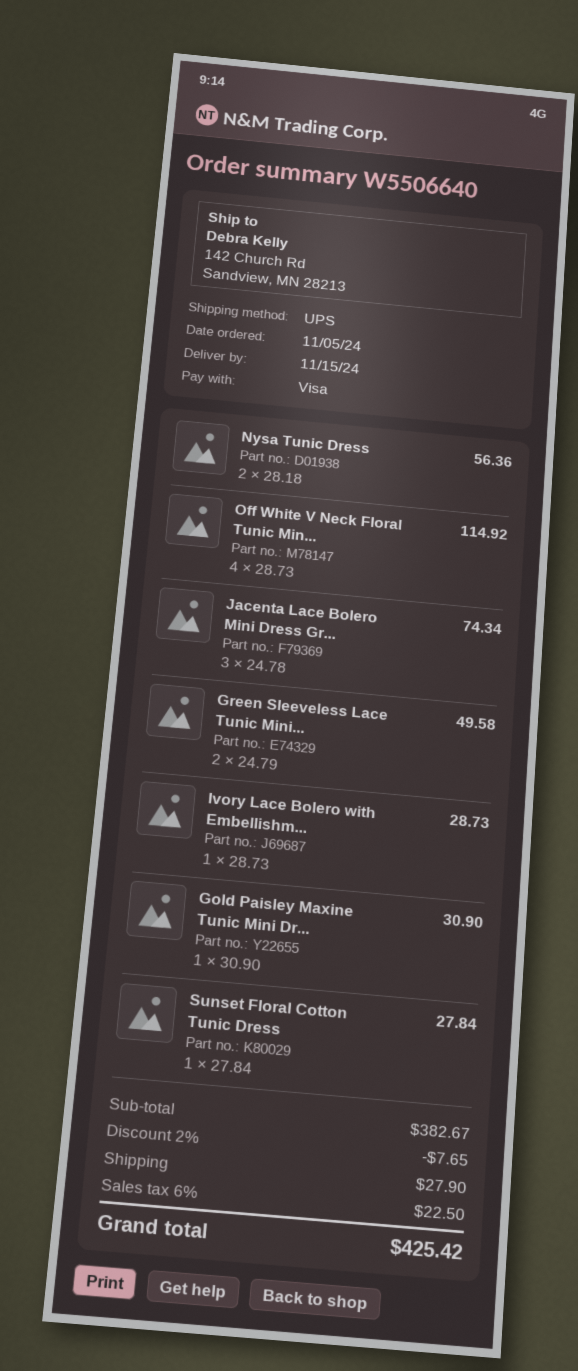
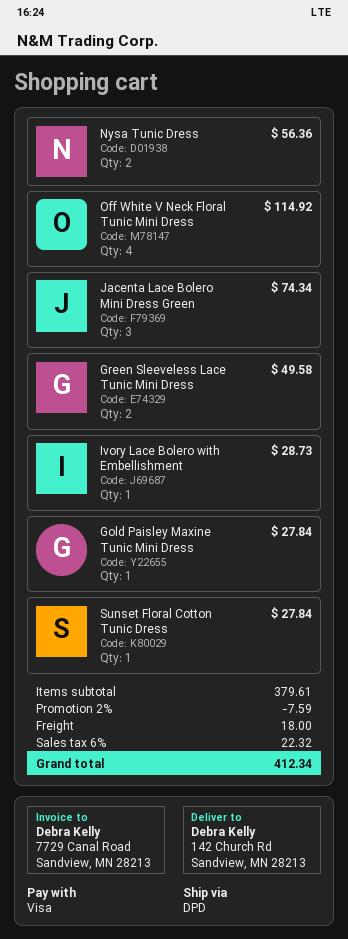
shipping method: UPS -> DPD
Gold Paisley Maxine Tunic Mini Dr...: 1 for 30.90 -> 1 for 27.84
subtotal: 382.67 -> 379.61
discount: 2% = 7.65 -> 2% = 7.59
shipping: 27.90 -> 18.00
tax: 6% = 22.50 -> 6% = 22.32
total: 425.42 -> 412.34

